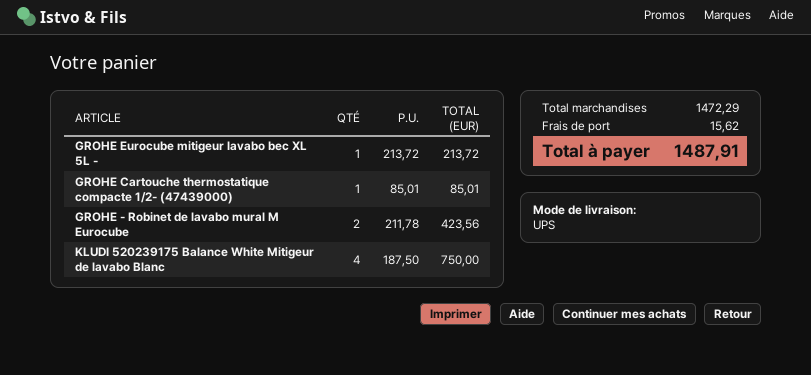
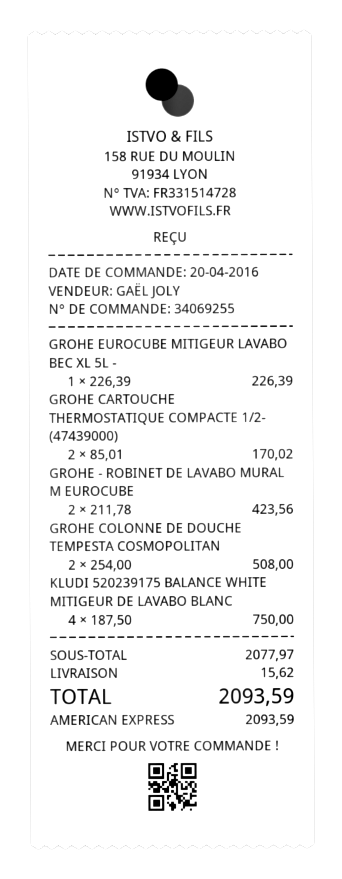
GROHE Eurocube mitigeur lavabo bec XL 5L -: 1 x 213.72 = 213.72 -> 1 x 226.39 = 226.39
GROHE Cartouche thermostatique compacte 1/2- (47439000): 1 x 85.01 = 85.01 -> 2 x 85.01 = 170.02
GROHE COLONNE DE DOUCHE TEMPESTA COSMOPOLITAN: none -> 2 x 254.00 = 508.00
subtotal: 1472.29 -> 2077.97
total: 1487.91 -> 2093.59

